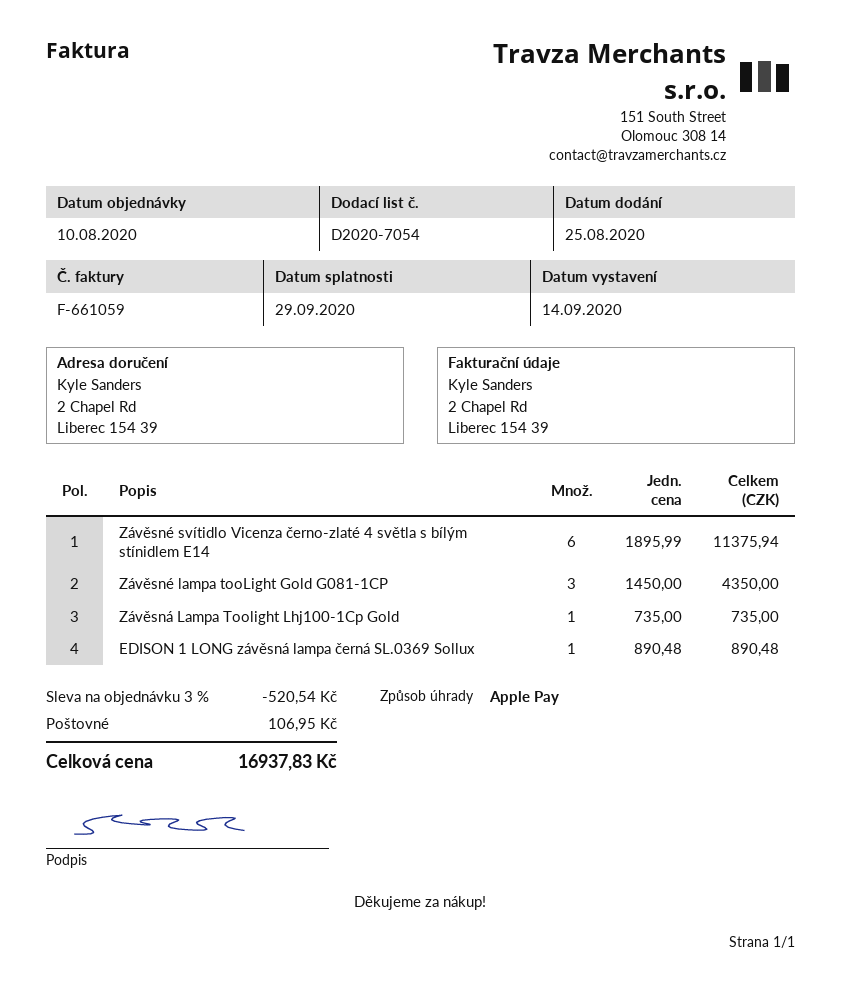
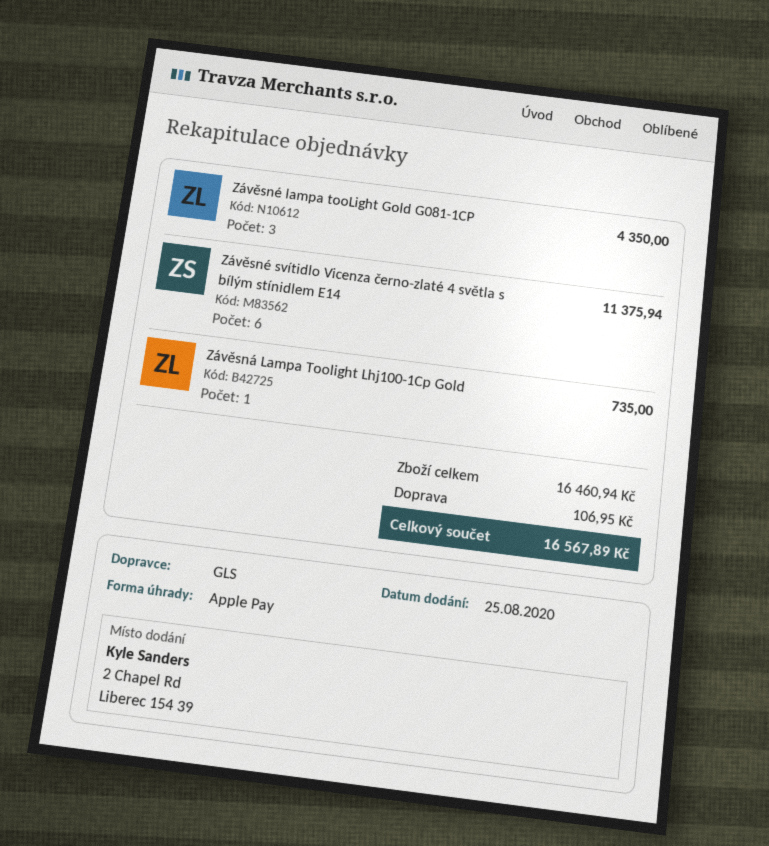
EDISON 1 LONG závěsná lampa černá SL.0369 Sollux: 1 for 890.48 -> none
discount: 3% = 520.54 -> none
total: 16937.83 -> 16567.89

